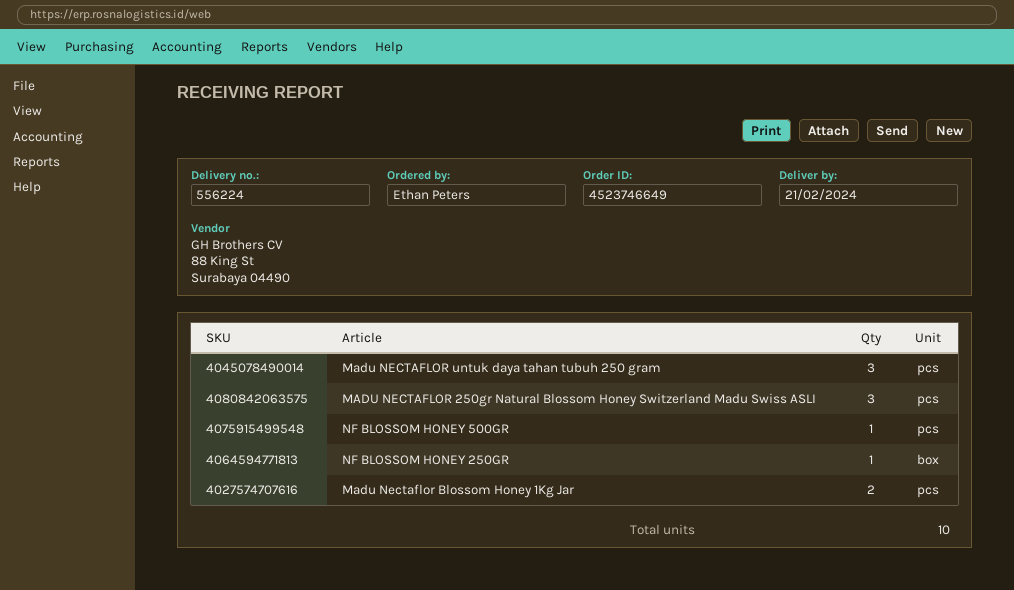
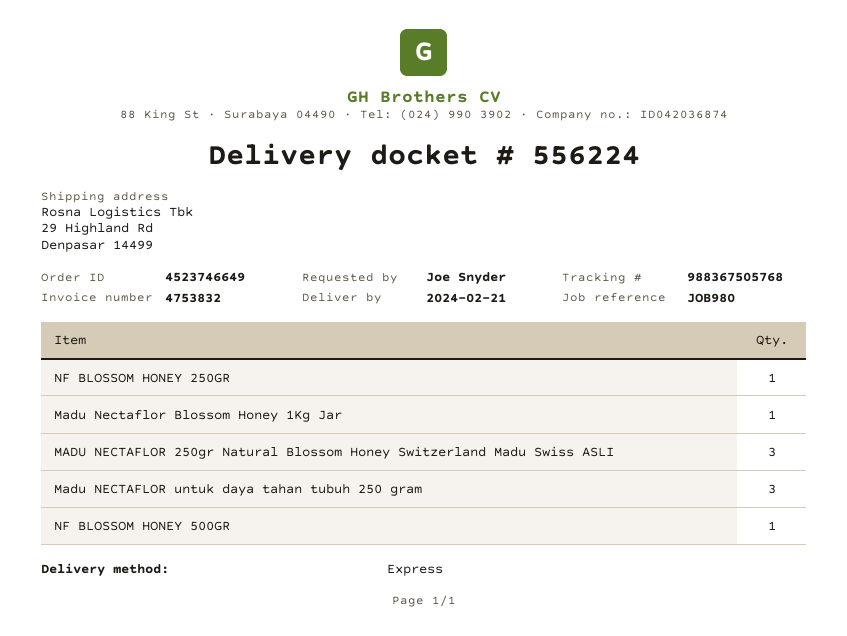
ordered by: Ethan Peters -> Joe Snyder
Madu Nectaflor Blossom Honey 1Kg Jar: 2 -> 1

